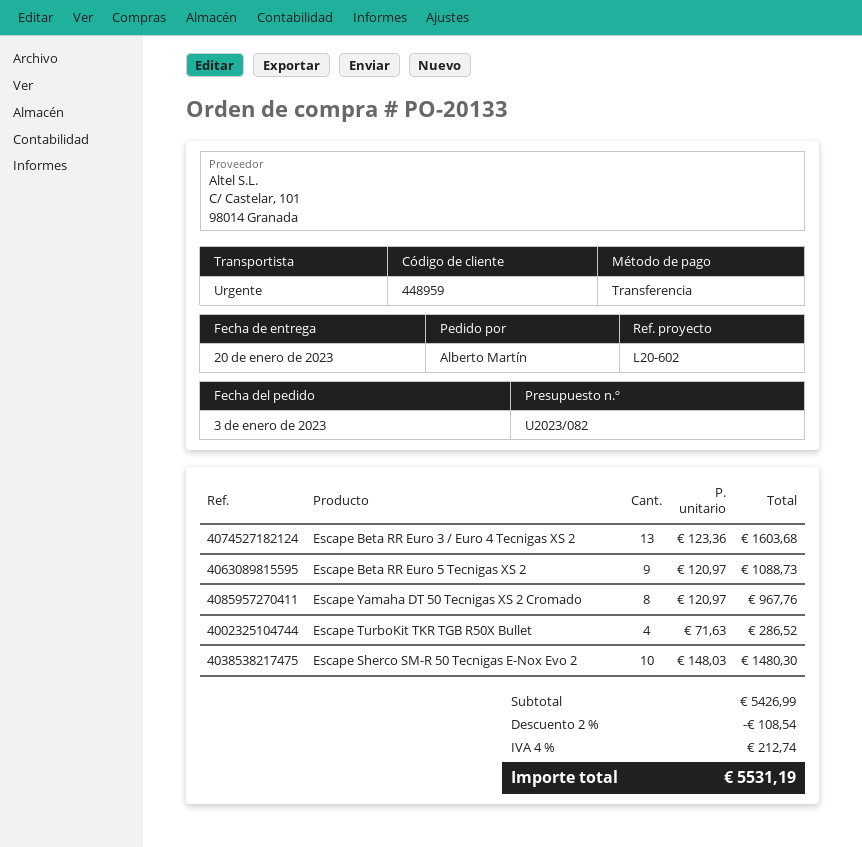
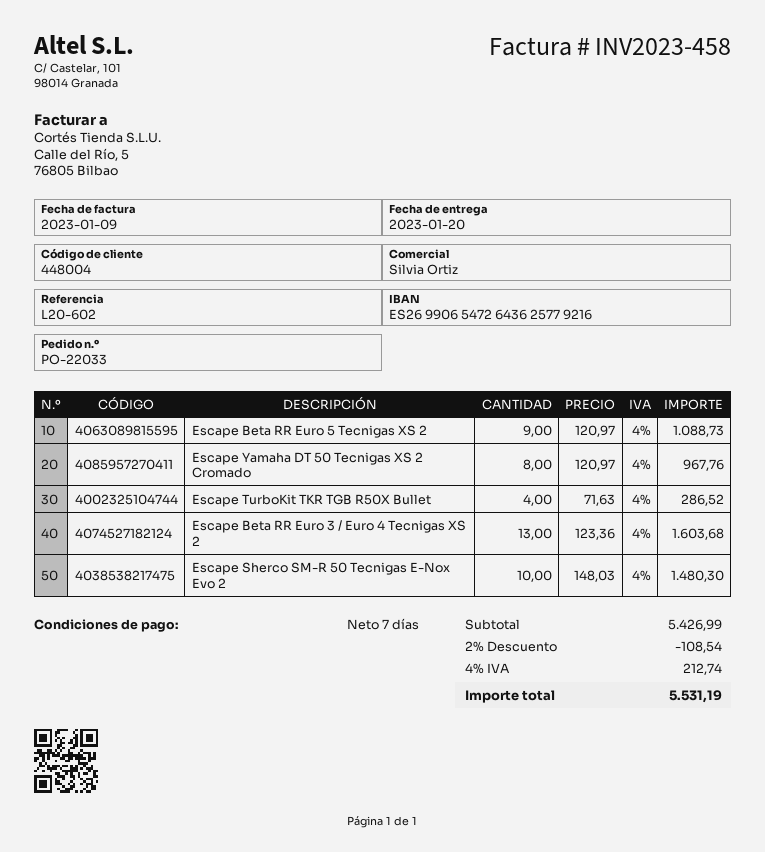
order number: PO-20133 -> PO-22033
customer number: 448959 -> 448004

